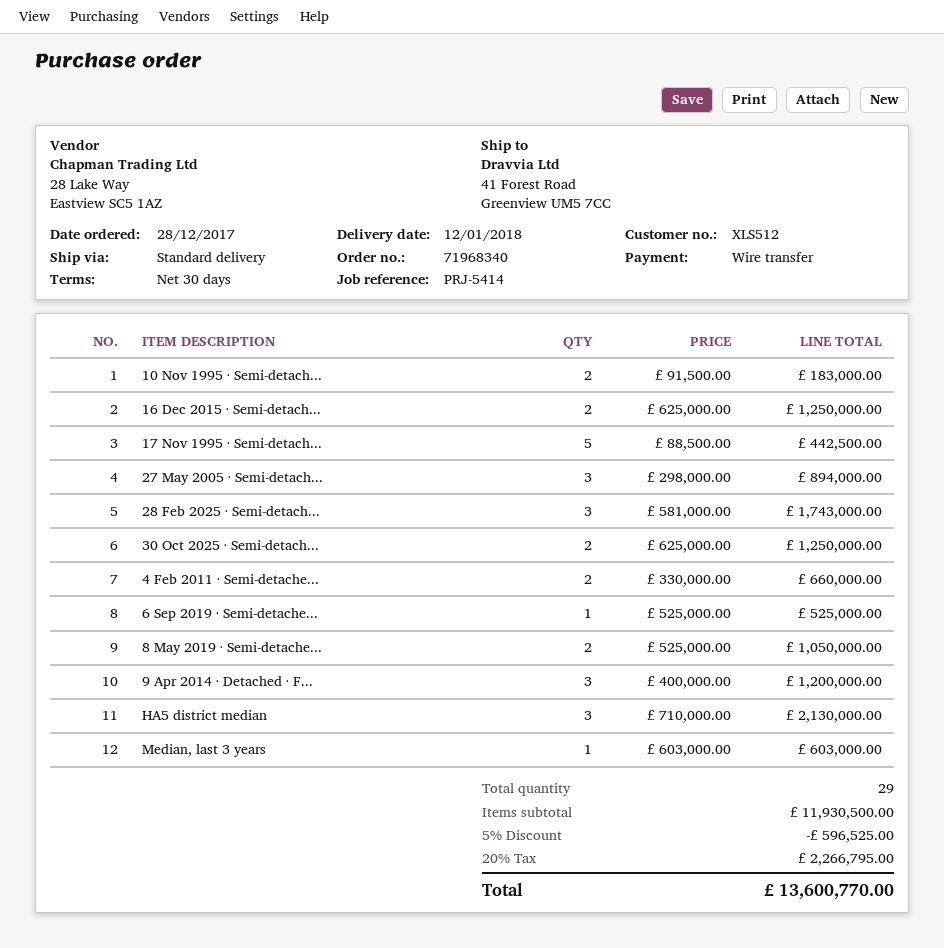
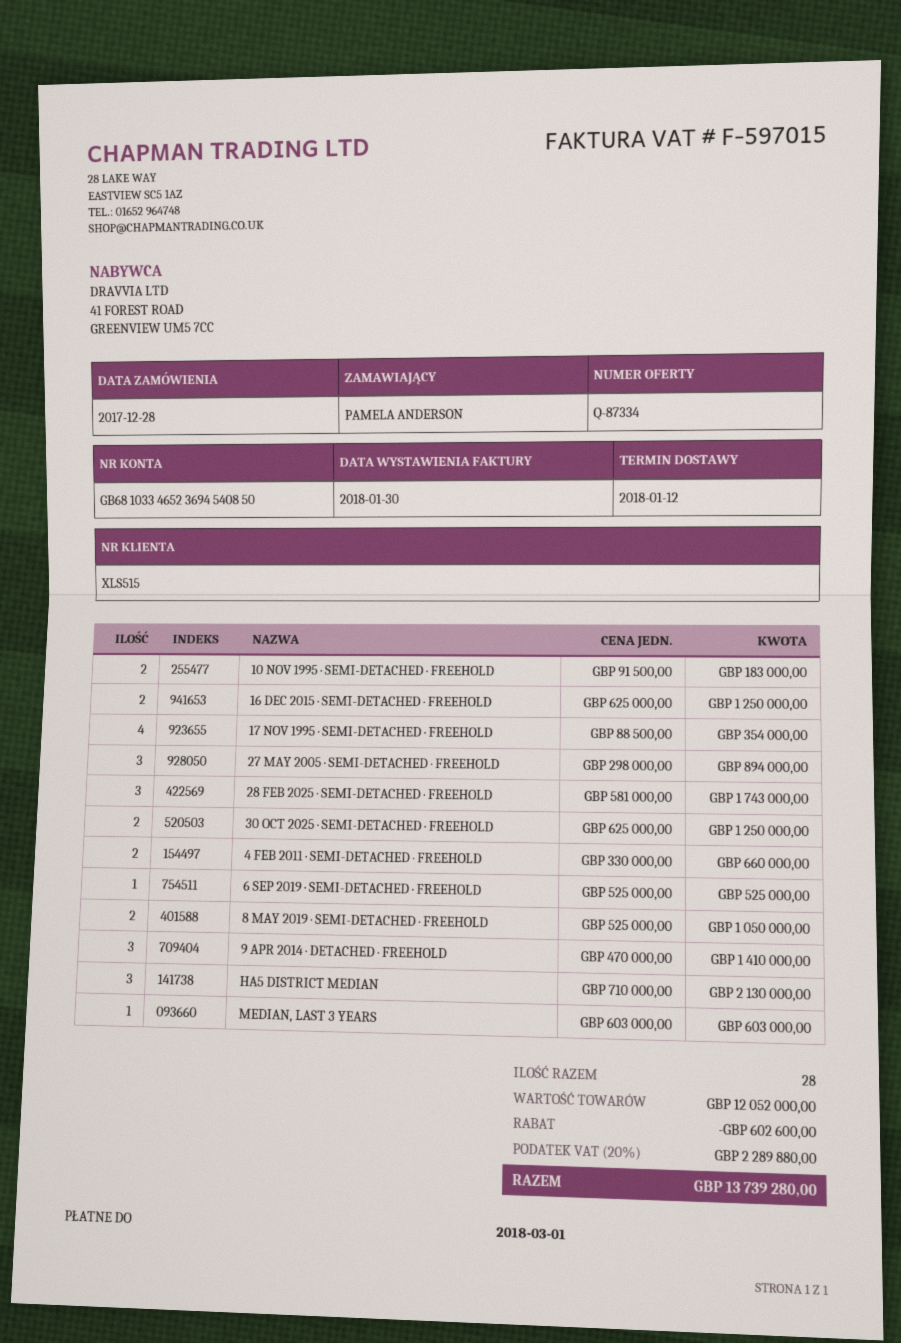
customer number: XLS512 -> XLS515
17 Nov 1995 · Semi-detach...: 5 x 88500.00 = 442500.00 -> 4 x 88500.00 = 354000.00
9 Apr 2014 · Detached · F...: 3 x 400000.00 = 1200000.00 -> 3 x 470000.00 = 1410000.00
total quantity: 29 -> 28
subtotal: 11930500.00 -> 12052000.00
discount: 596525.00 -> 602600.00
tax: 20% = 2266795.00 -> 20% = 2289880.00
total: 13600770.00 -> 13739280.00

